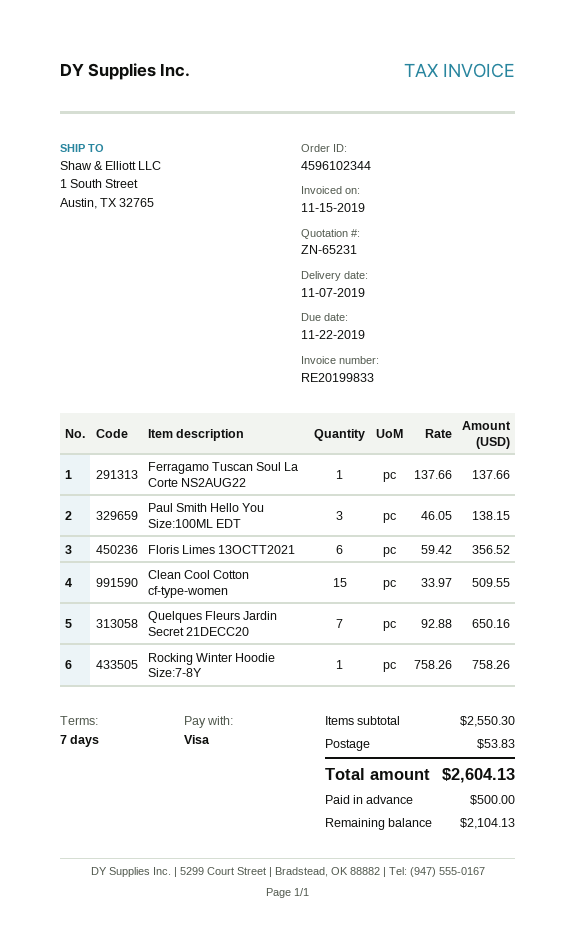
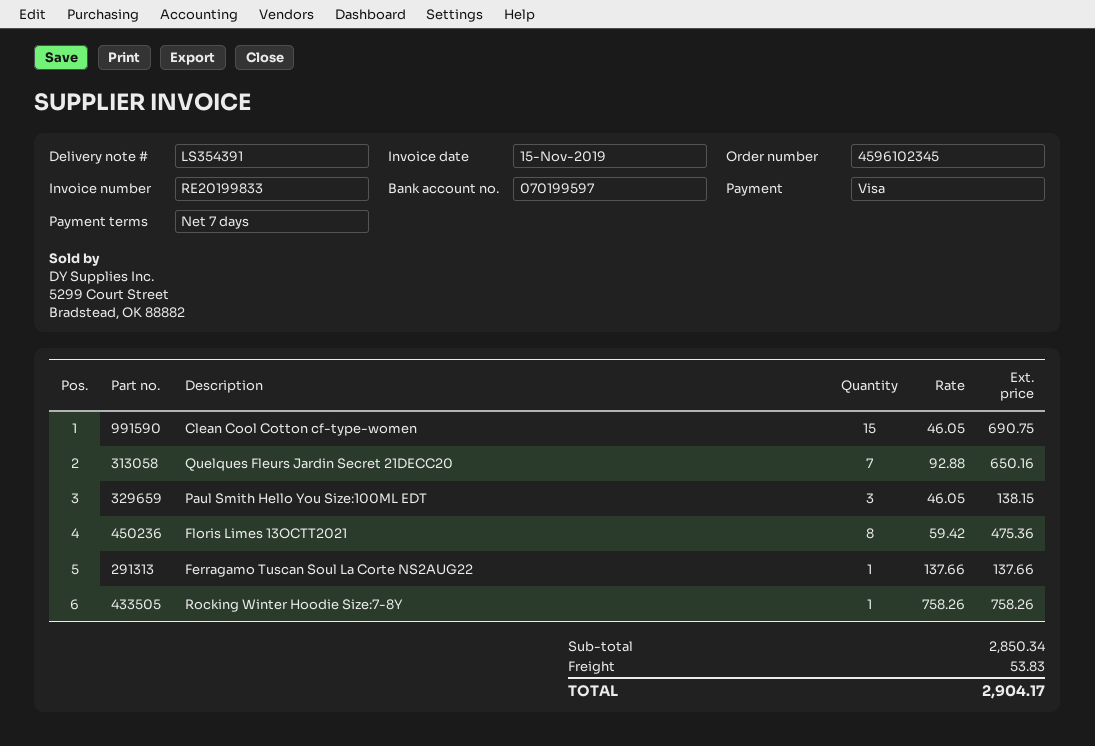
order number: 4596102344 -> 4596102345
Floris Limes 13OCTT2021: 6 x 59.42 = 356.52 -> 8 x 59.42 = 475.36
Clean Cool Cotton cf-type-women: 15 x 33.97 = 509.55 -> 15 x 46.05 = 690.75
subtotal: 2550.30 -> 2850.34
total: 2604.13 -> 2904.17

